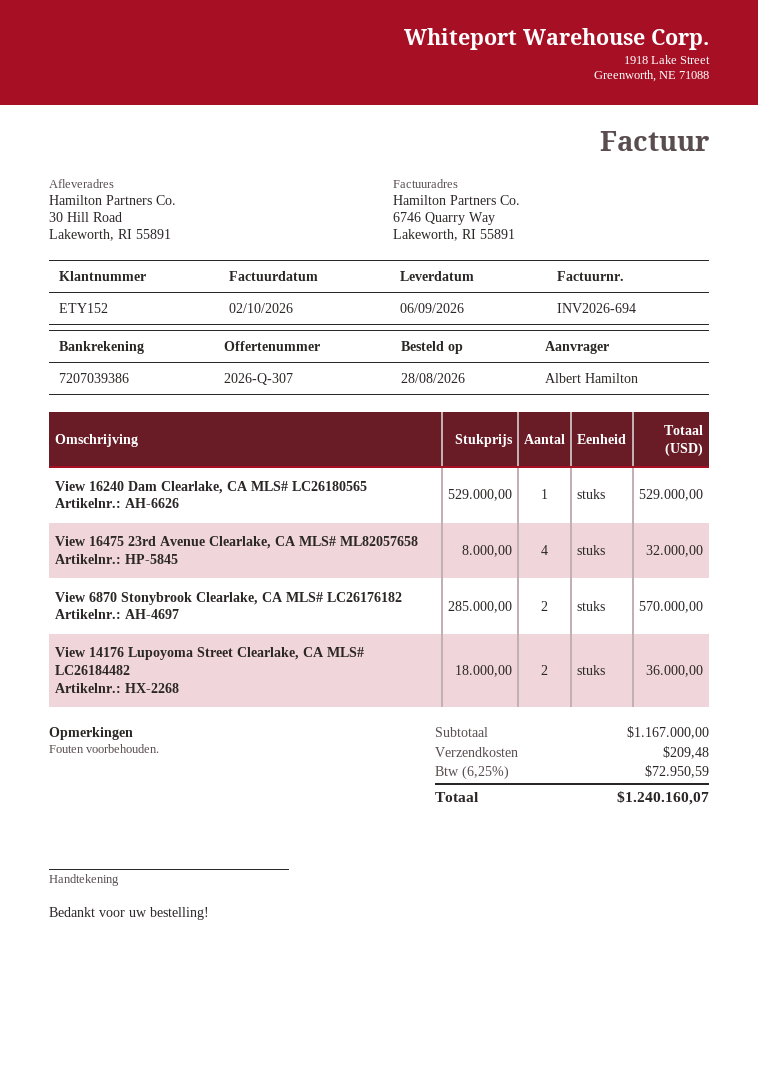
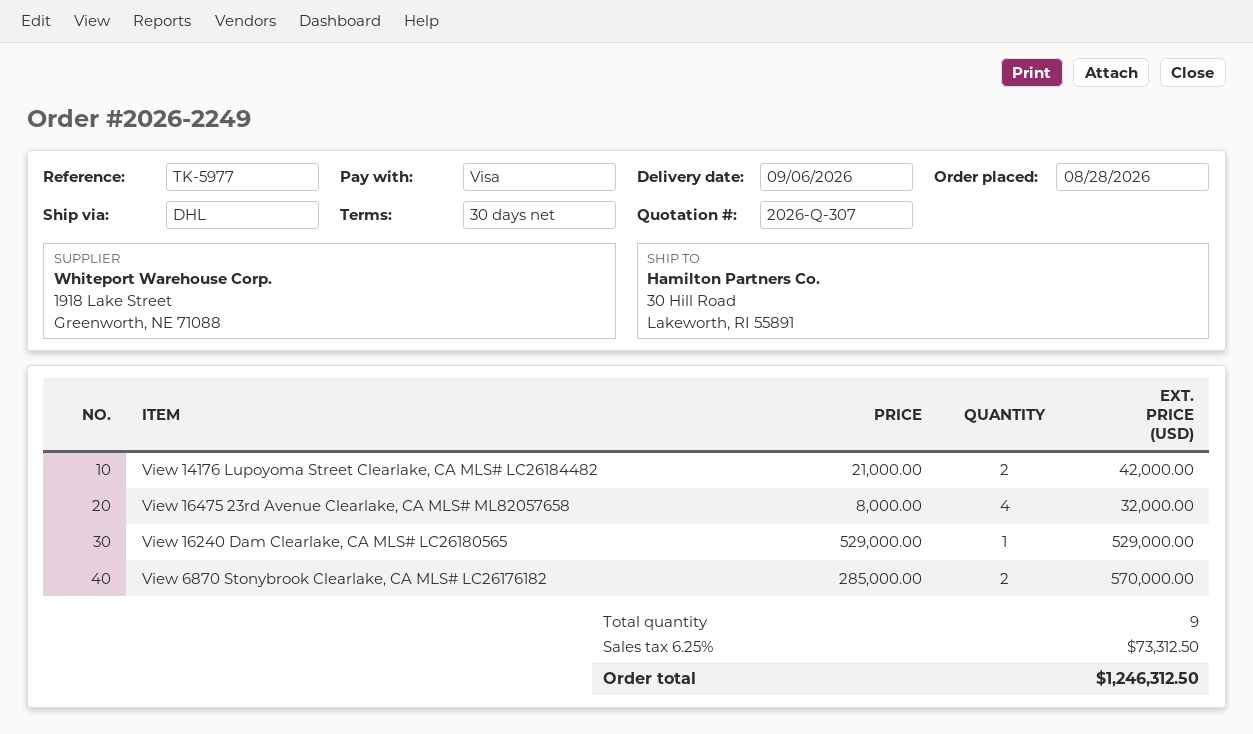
View 14176 Lupoyoma Street Clearlake, CA MLS# LC26184482: 2 x 18000.00 = 36000.00 -> 2 x 21000.00 = 42000.00
shipping: 209.48 -> none
tax: 6.25% = 72950.59 -> 6.25% = 73312.50
total: 1240160.07 -> 1246312.50

